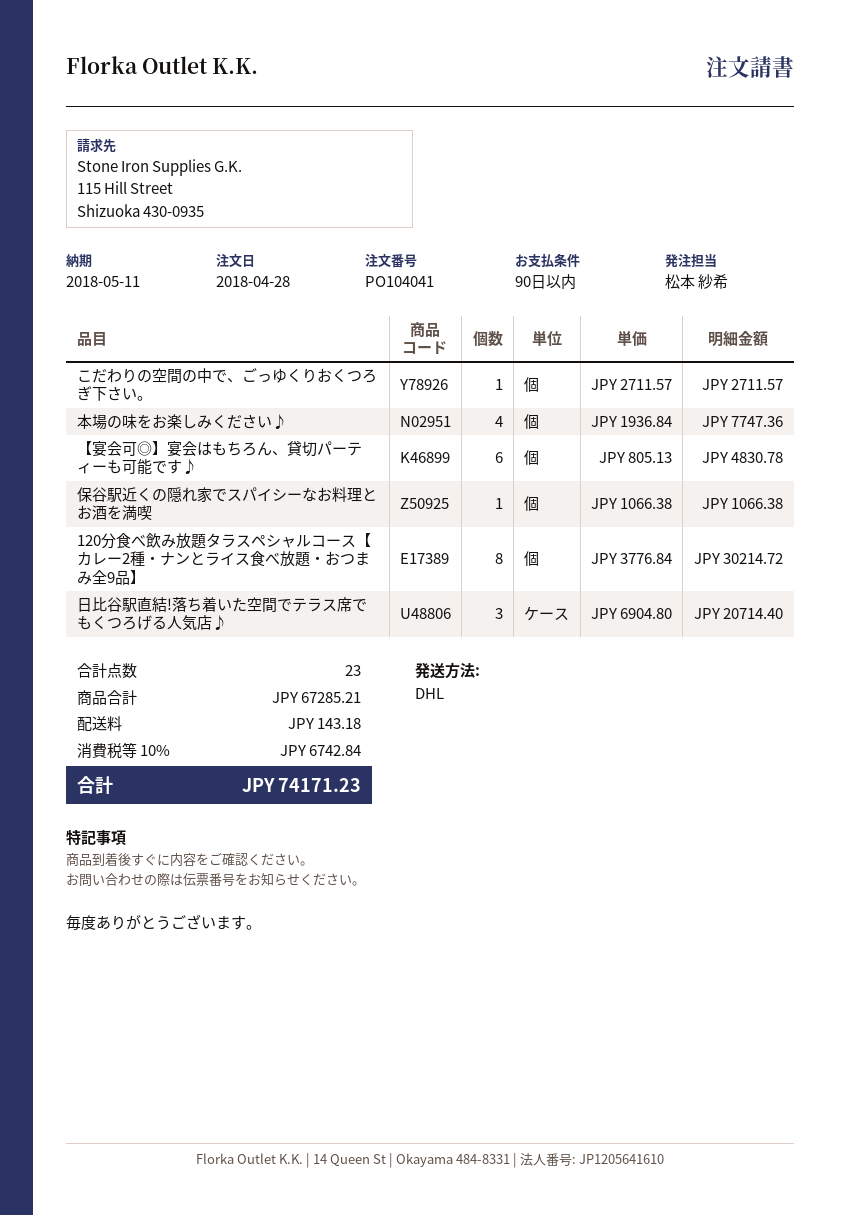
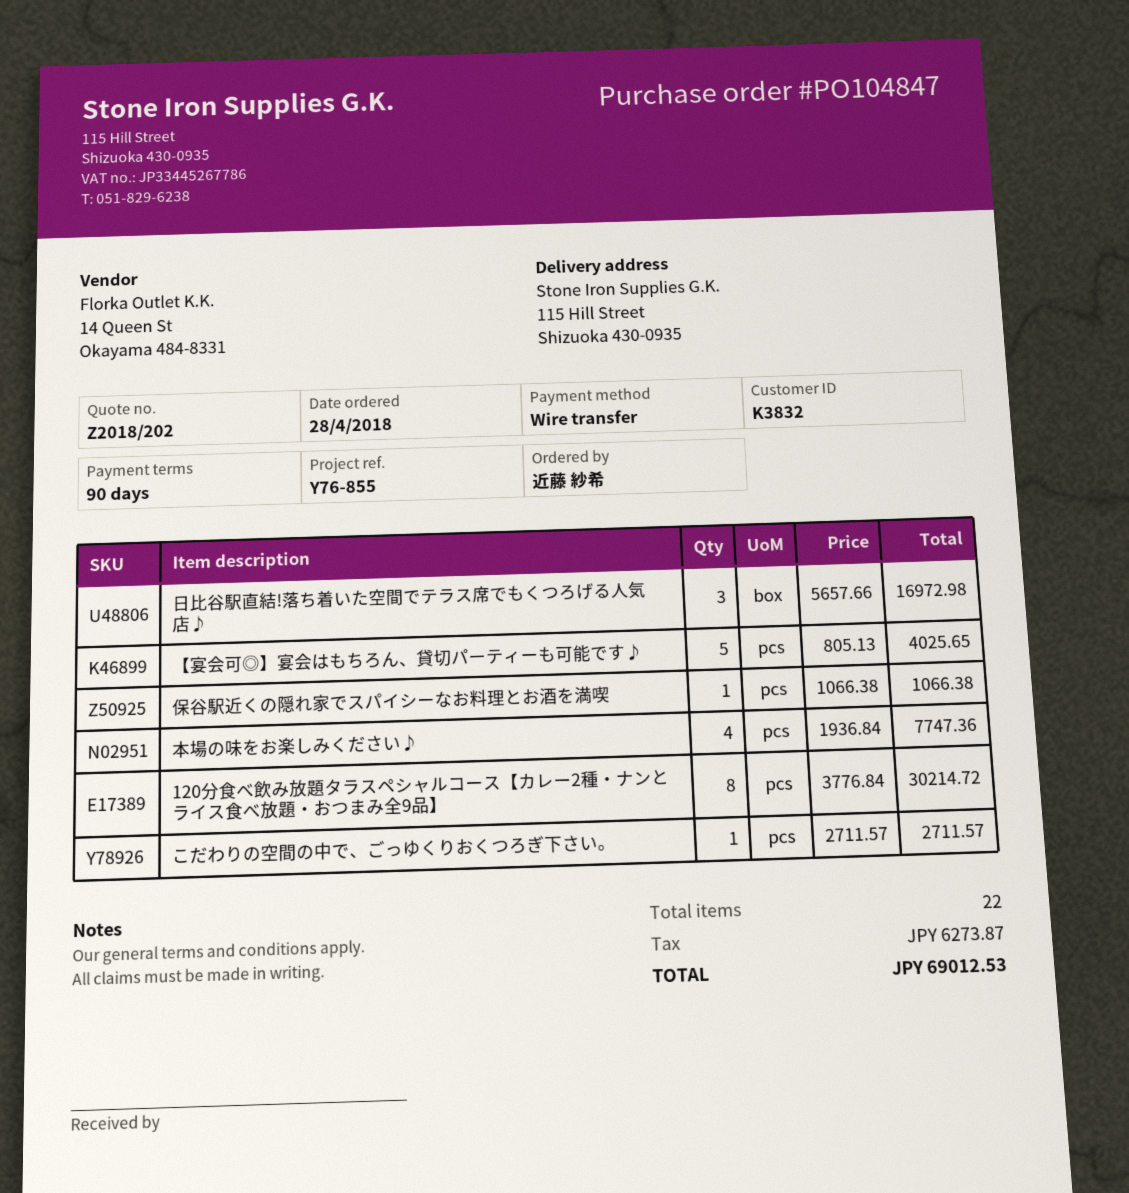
order number: PO104041 -> PO104847
ordered by: 松本 紗希 -> 近藤 紗希
【宴会可◎】宴会はもちろん、貸切パーティーも可能です♪: 6 x 805.13 = 4830.78 -> 5 x 805.13 = 4025.65
日比谷駅直結!落ち着いた空間でテラス席でもくつろげる人気店♪: 3 x 6904.80 = 20714.40 -> 3 x 5657.66 = 16972.98
total quantity: 23 -> 22
shipping: 143.18 -> none
tax: 6742.84 -> 6273.87
total: 74171.23 -> 69012.53

